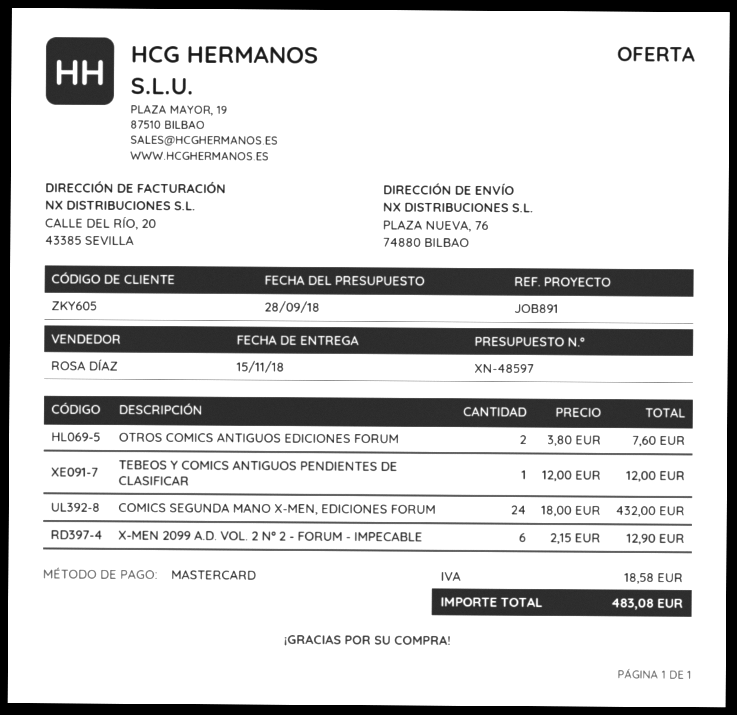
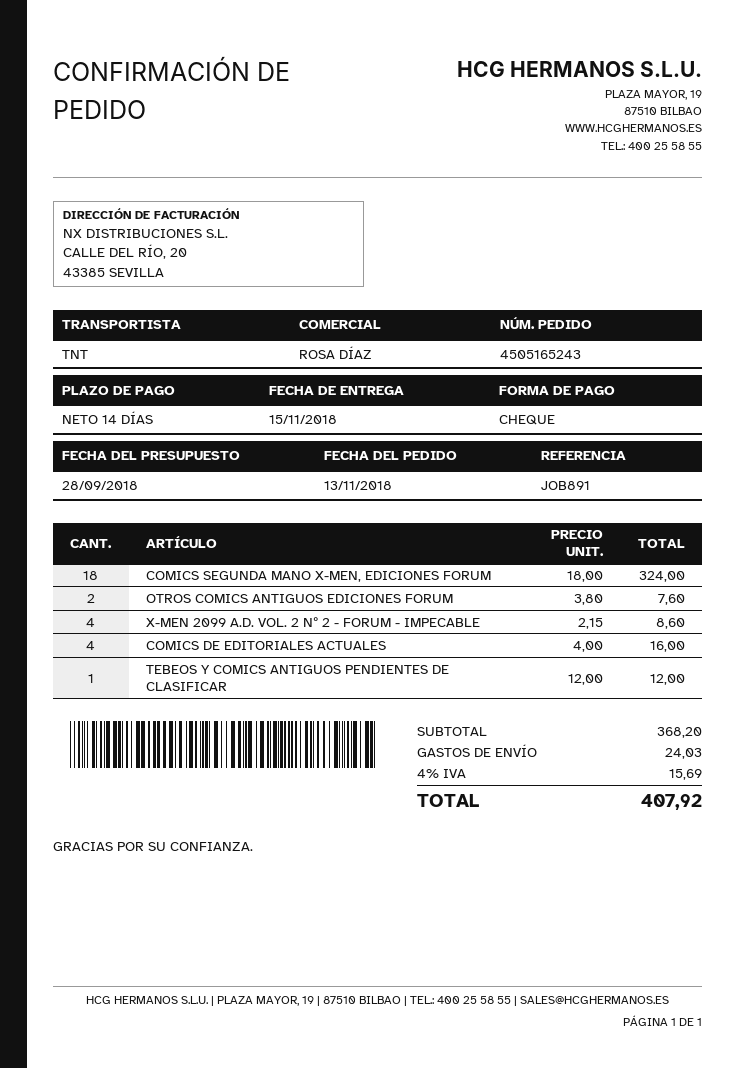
payment method: Mastercard -> cheque
COMICS SEGUNDA MANO X-MEN, EDICIONES FORUM: 24 x 18.00 = 432.00 -> 18 x 18.00 = 324.00
X-MEN 2099 A.D. VOL. 2 Nº 2 - FORUM - IMPECABLE: 6 x 2.15 = 12.90 -> 4 x 2.15 = 8.60
COMICS DE EDITORIALES ACTUALES: none -> 4 x 4.00 = 16.00
shipping: none -> 24.03
tax: 18.58 -> 15.69
total: 483.08 -> 407.92

